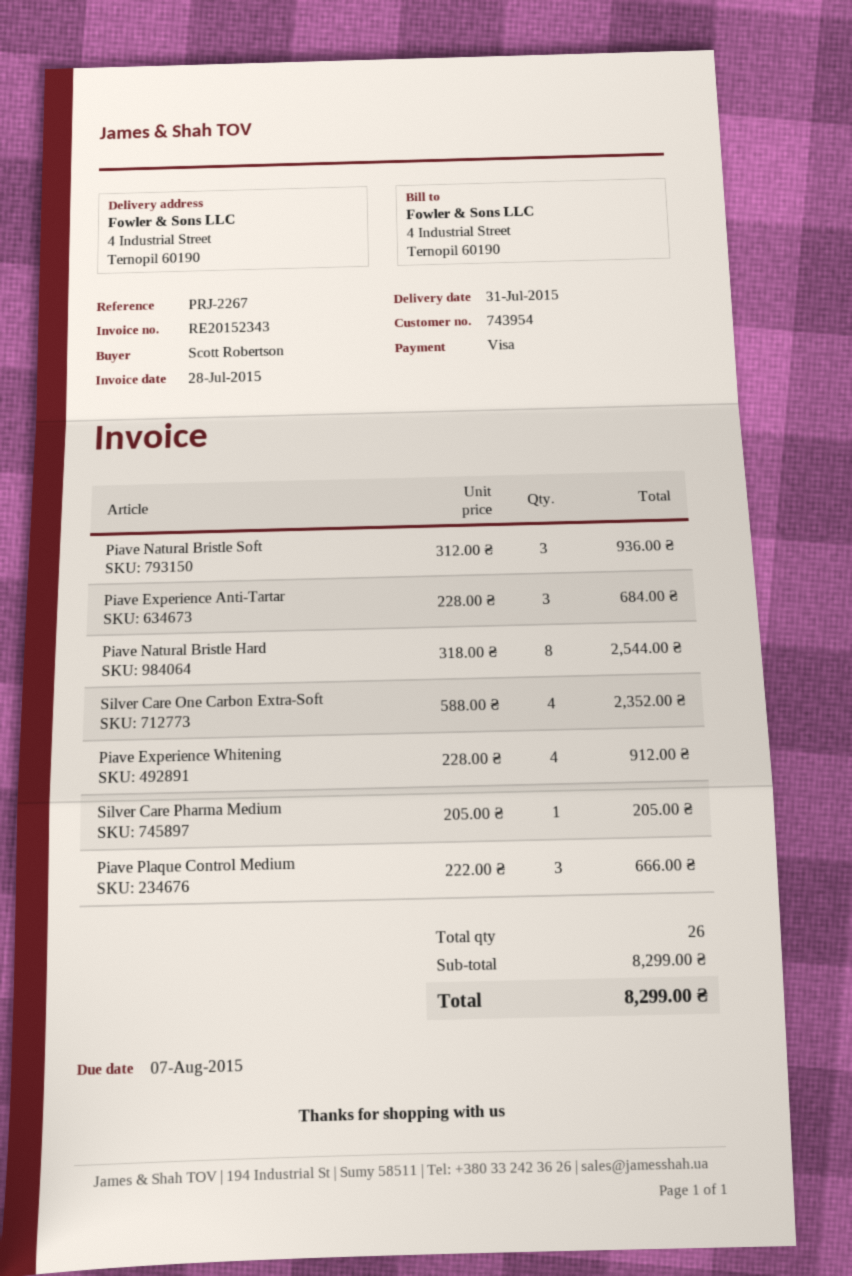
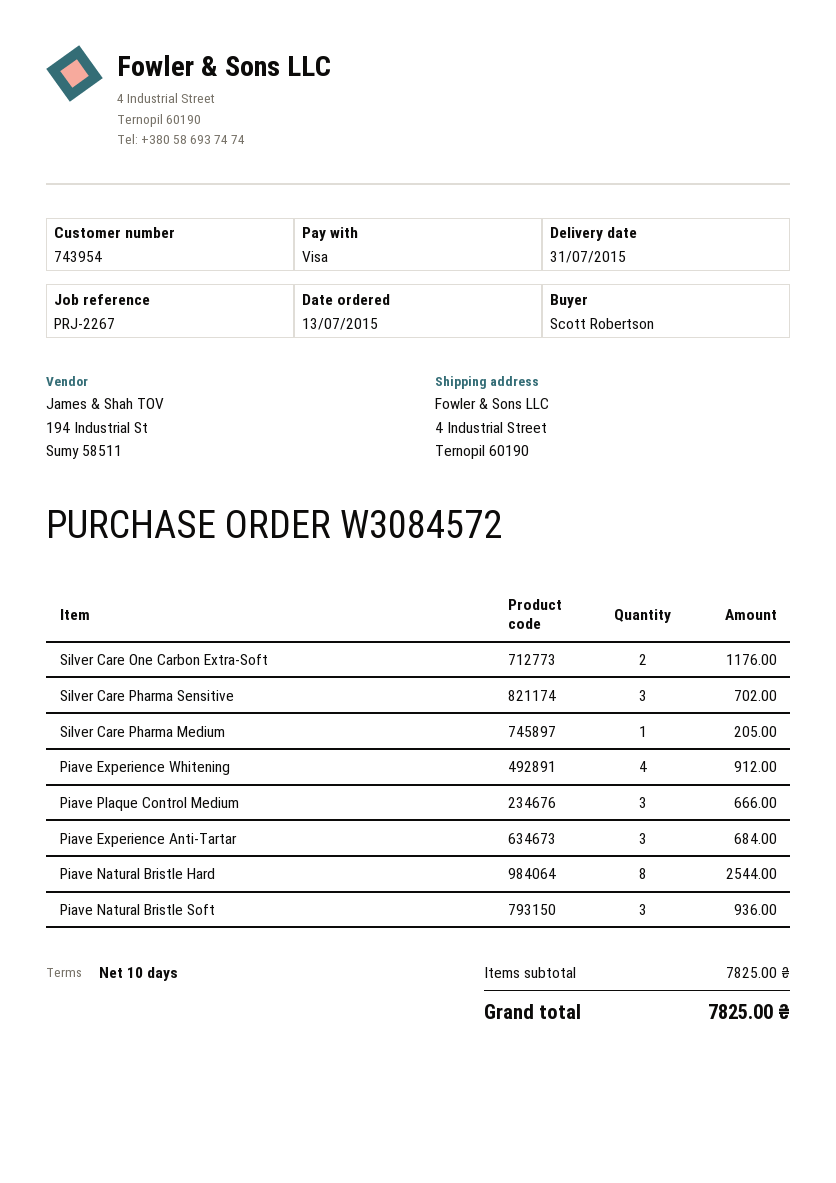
Silver Care One Carbon Extra-Soft: 4 for 2352.00 -> 2 for 1176.00
Silver Care Pharma Sensitive: none -> 3 for 702.00
subtotal: 8299.00 -> 7825.00
total: 8299.00 -> 7825.00

